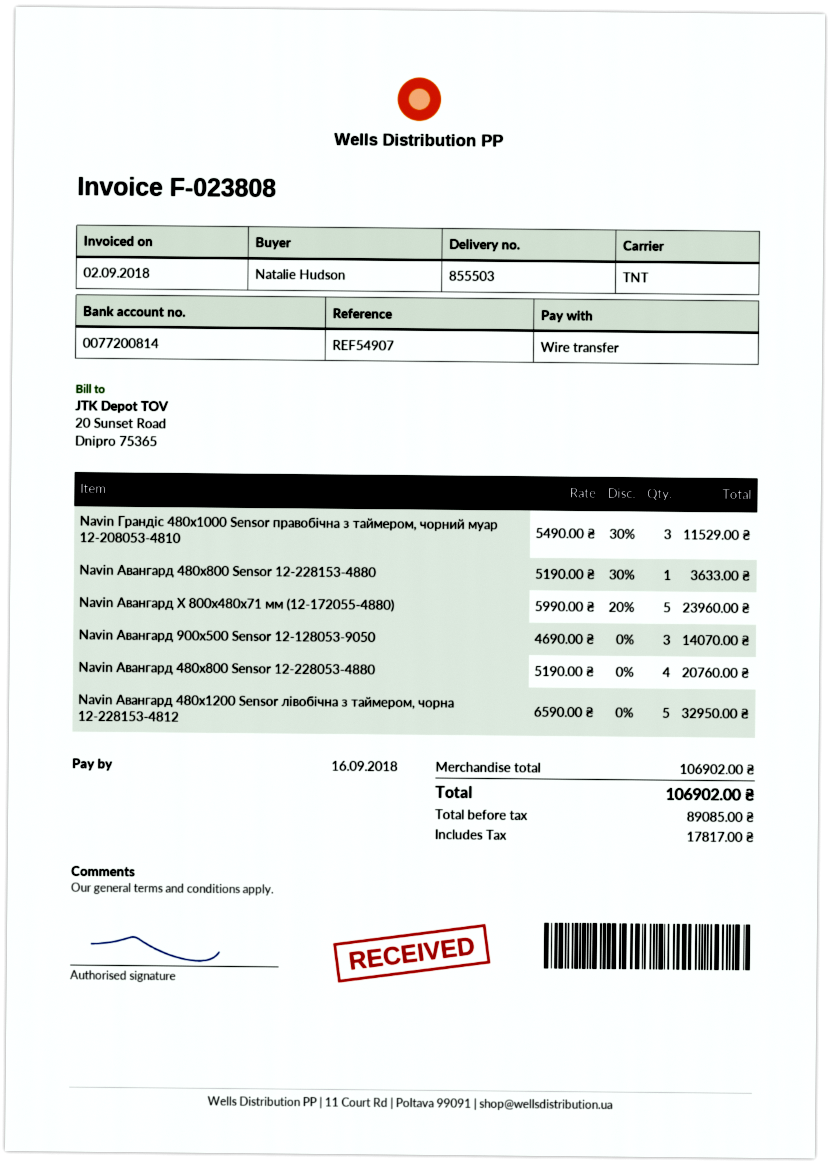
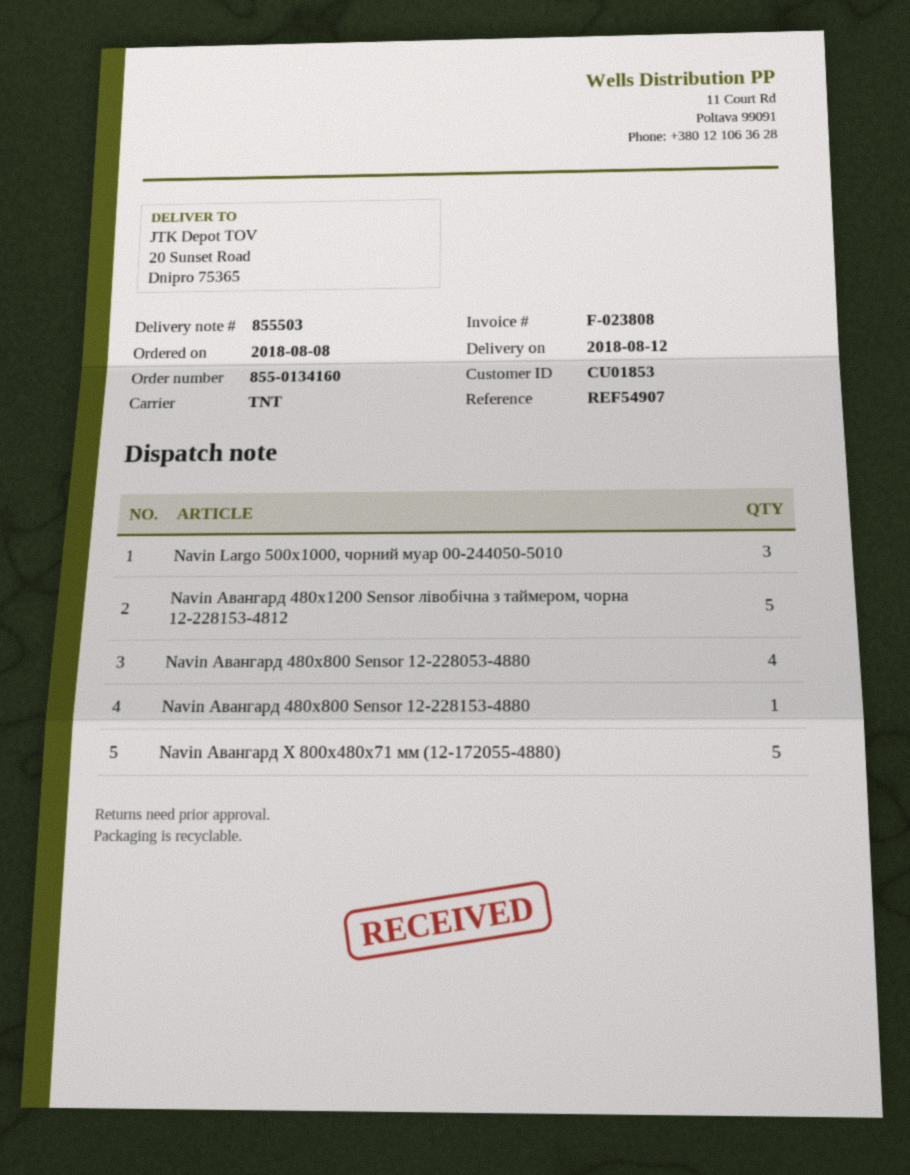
Navin Грандіс 480х1000 Sensor правобічна з таймером, чорний муар 12-208053-4810: 3 -> none
Navin Авангард 900х500 Sensor 12-128053-9050: 3 -> none
Navin Largo 500х1000, чорний муар 00-244050-5010: none -> 3

